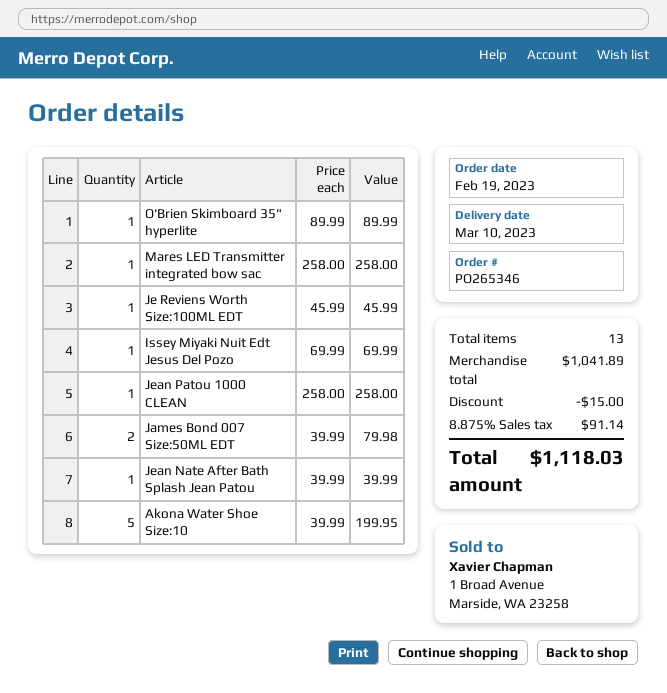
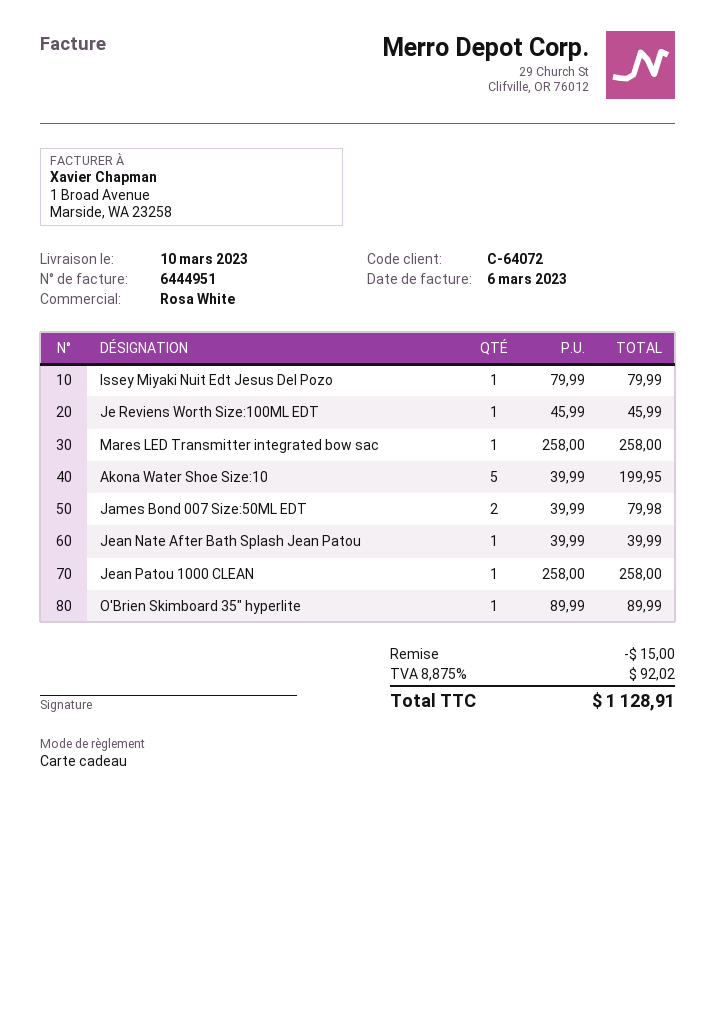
Issey Miyaki Nuit Edt Jesus Del Pozo: 1 x 69.99 = 69.99 -> 1 x 79.99 = 79.99
tax: 8.875% = 91.14 -> 8.875% = 92.02
total: 1118.03 -> 1128.91

